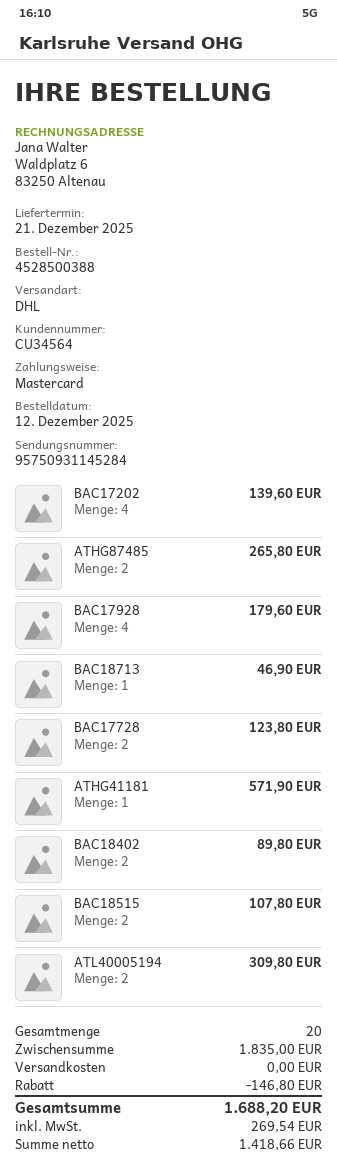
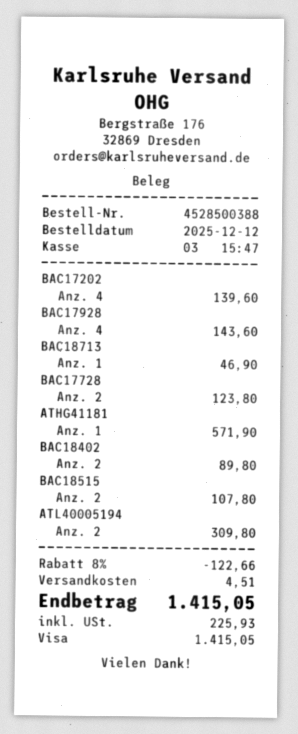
payment method: Mastercard -> Visa
ATHG87485: 2 for 265.80 -> none
BAC17928: 4 for 179.60 -> 4 for 143.60
discount: 146.80 -> 122.66
shipping: 0.00 -> 4.51
tax: 269.54 -> 225.93
total: 1688.20 -> 1415.05

